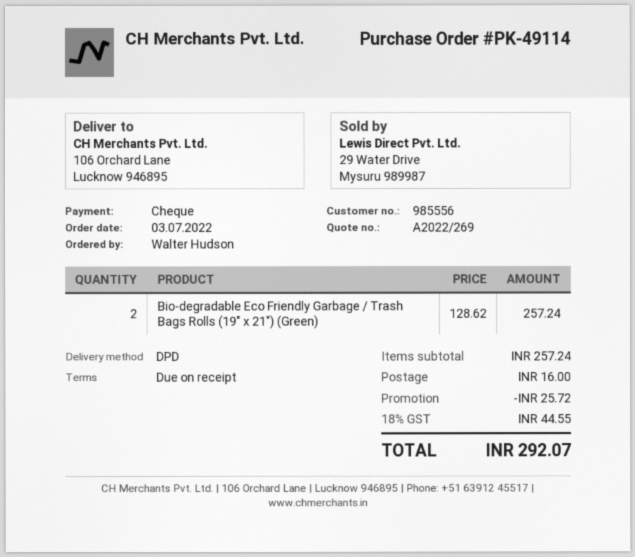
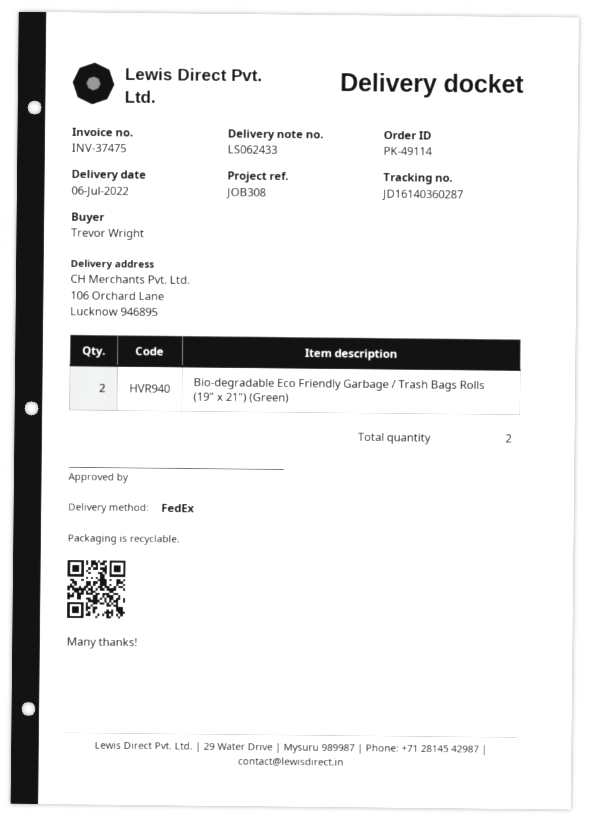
ordered by: Walter Hudson -> Trevor Wright
shipping method: DPD -> FedEx

